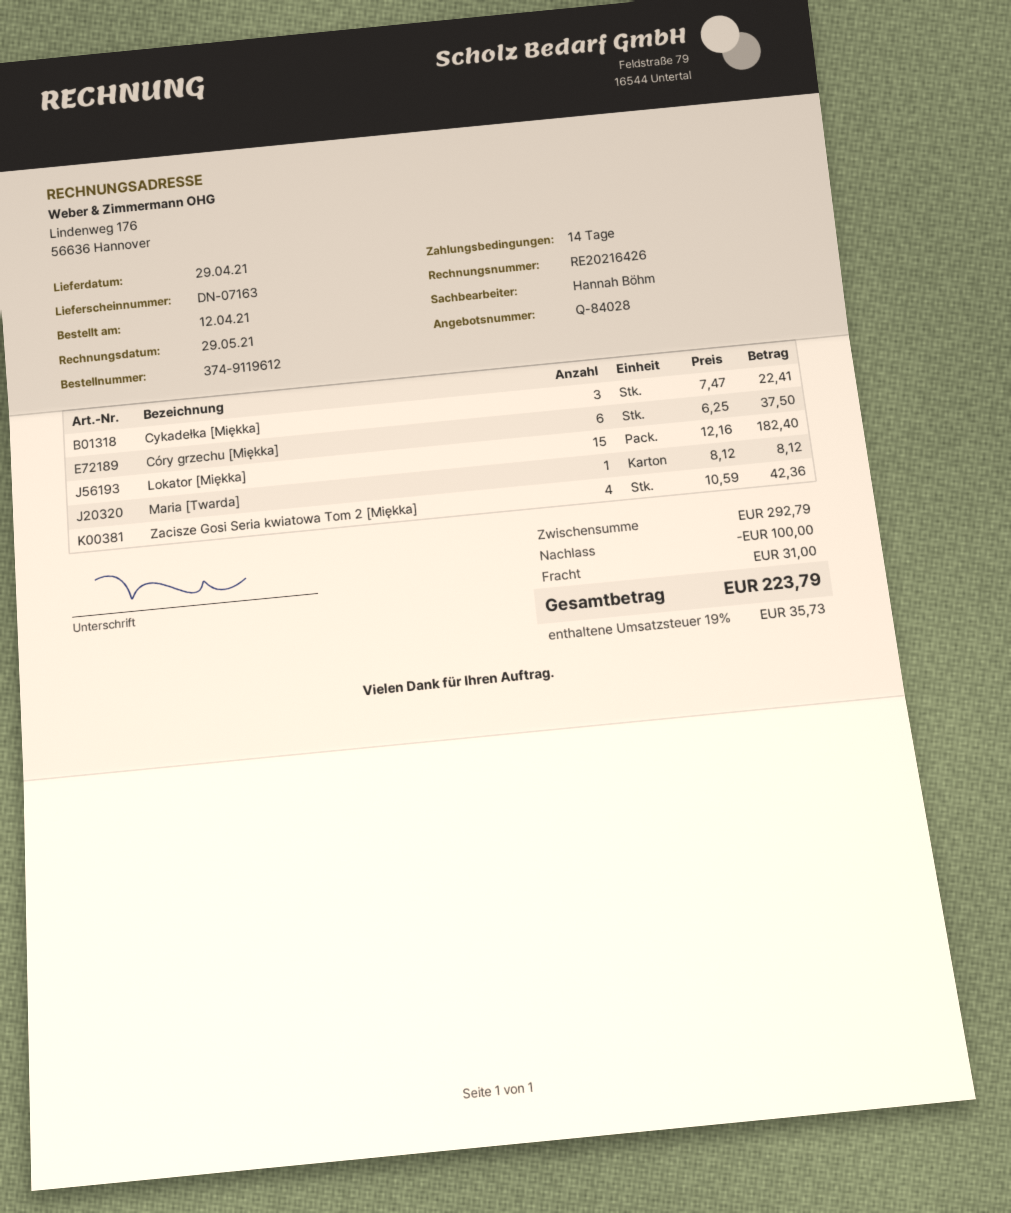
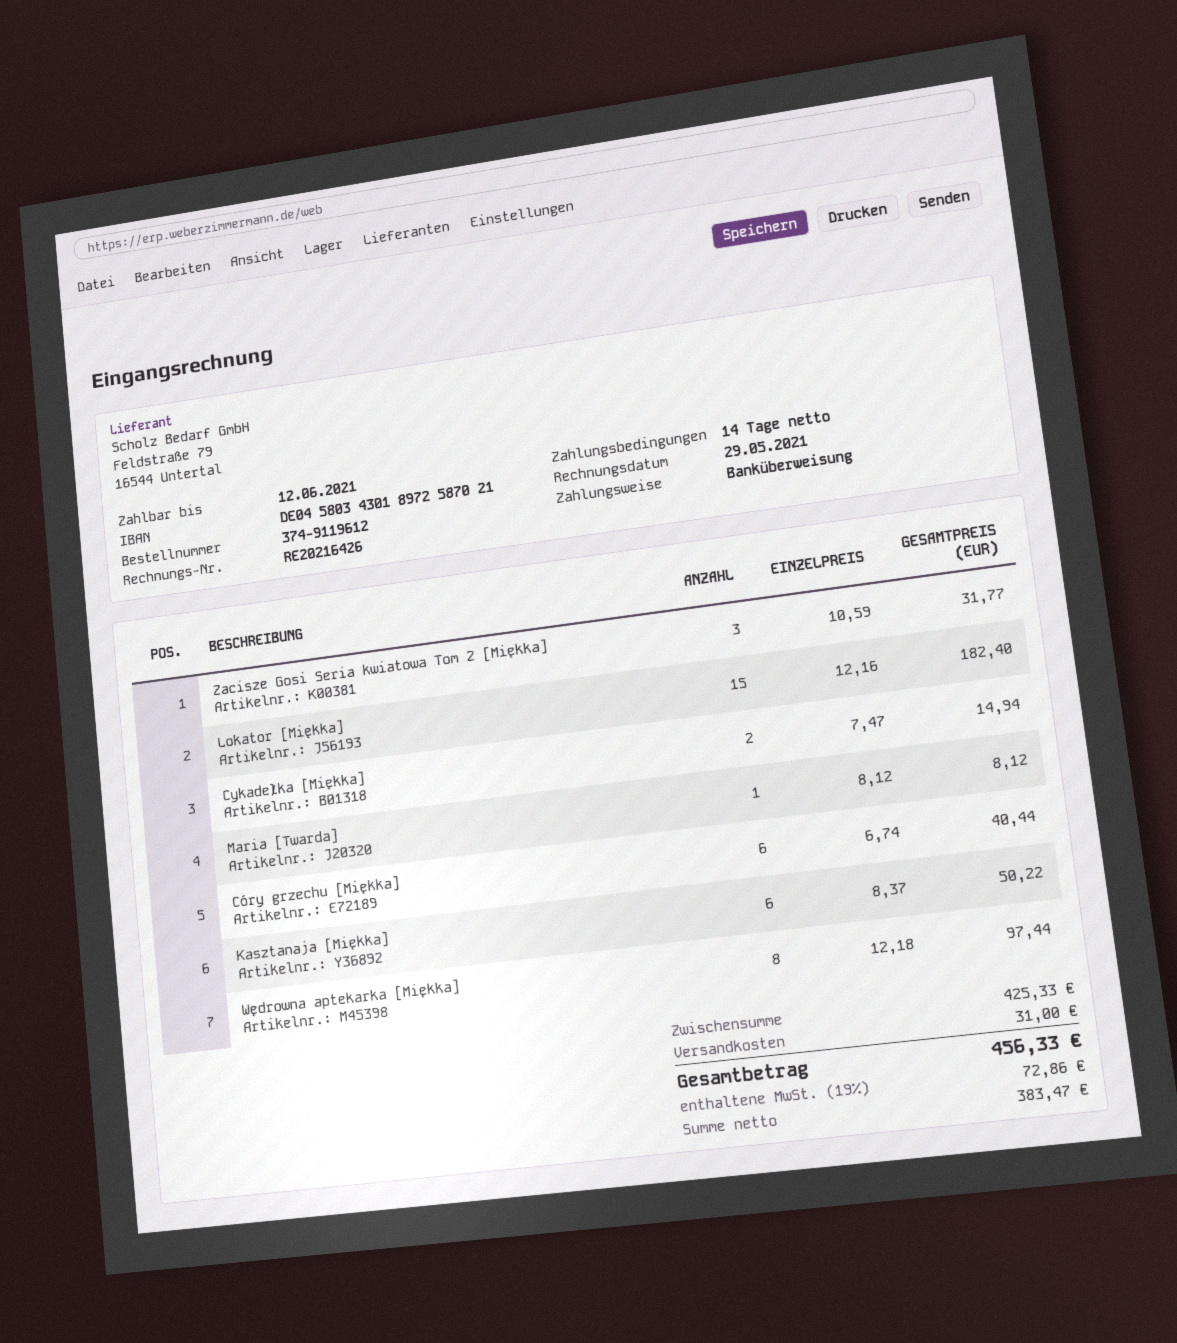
Cykadełka [Miękka]: 3 x 7.47 = 22.41 -> 2 x 7.47 = 14.94
Córy grzechu [Miękka]: 6 x 6.25 = 37.50 -> 6 x 6.74 = 40.44
Zacisze Gosi Seria kwiatowa Tom 2 [Miękka]: 4 x 10.59 = 42.36 -> 3 x 10.59 = 31.77
Kasztanaja [Miękka]: none -> 6 x 8.37 = 50.22
Wędrowna aptekarka [Miękka]: none -> 8 x 12.18 = 97.44
subtotal: 292.79 -> 425.33
discount: 100.00 -> none
tax: 19% = 35.73 -> 19% = 72.86
total: 223.79 -> 456.33

